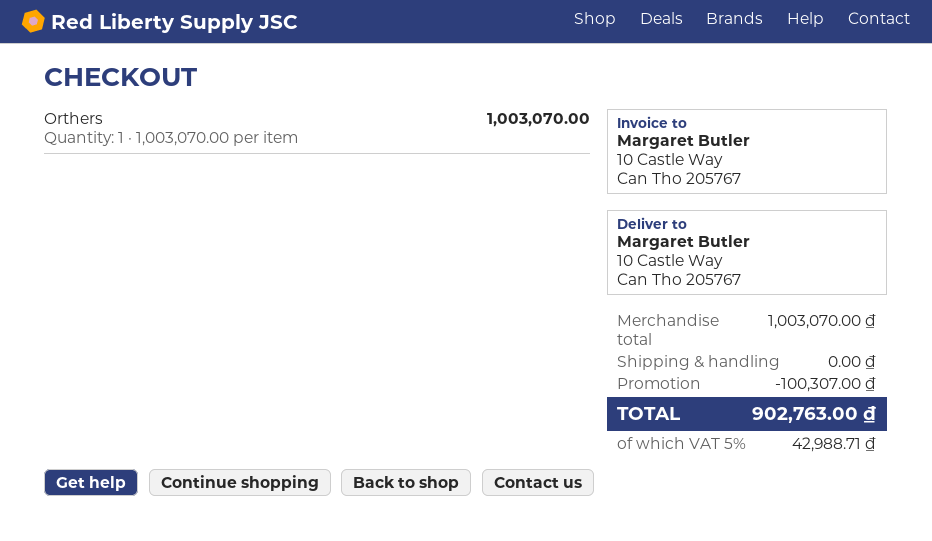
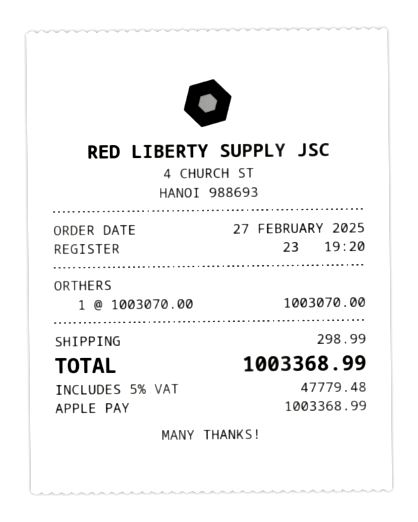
discount: 100307.00 -> none
shipping: 0.00 -> 298.99
tax: 5% = 42988.71 -> 5% = 47779.48
total: 902763.00 -> 1003368.99

